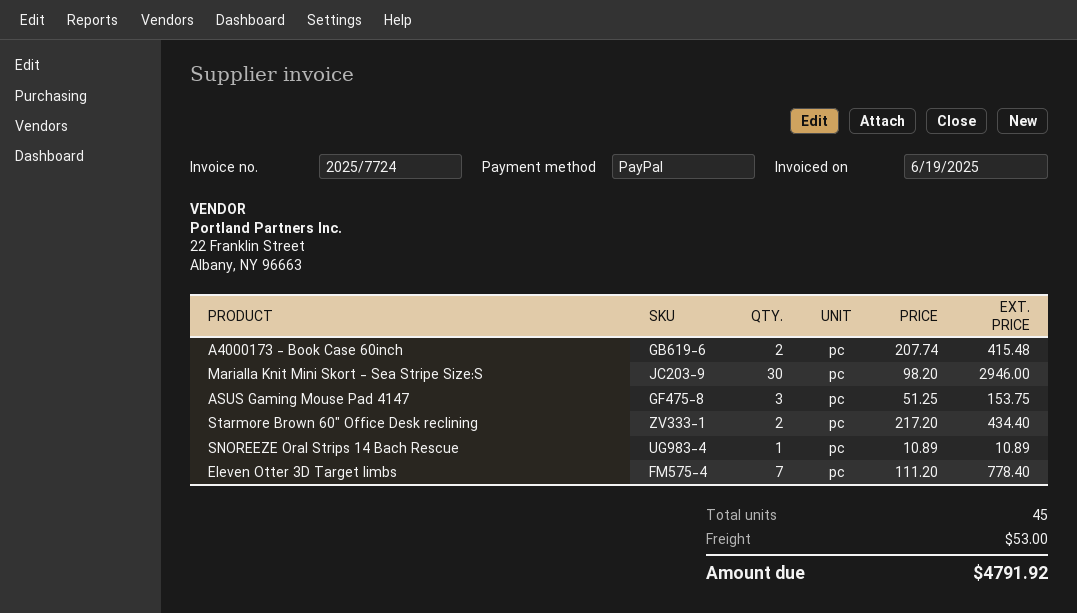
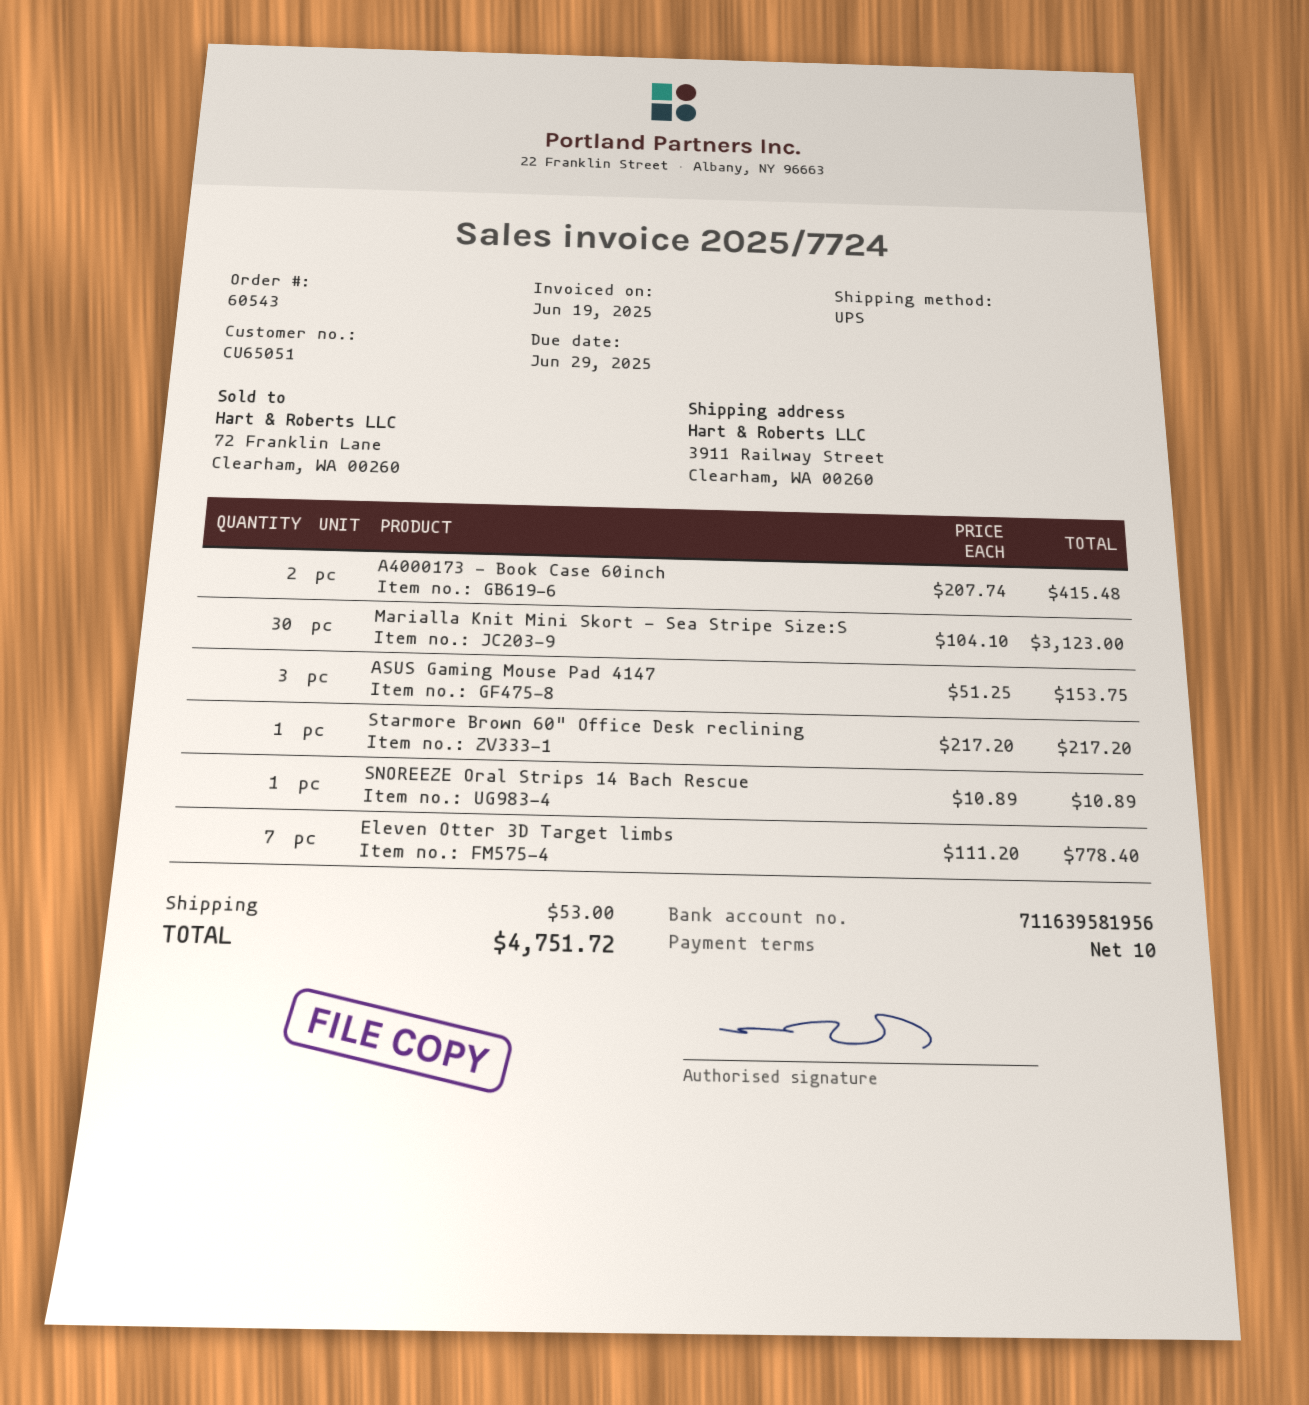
Marialla Knit Mini Skort - Sea Stripe Size:S: 30 x 98.20 = 2946.00 -> 30 x 104.10 = 3123.00
Starmore Brown 60" Office Desk reclining: 2 x 217.20 = 434.40 -> 1 x 217.20 = 217.20
total: 4791.92 -> 4751.72

